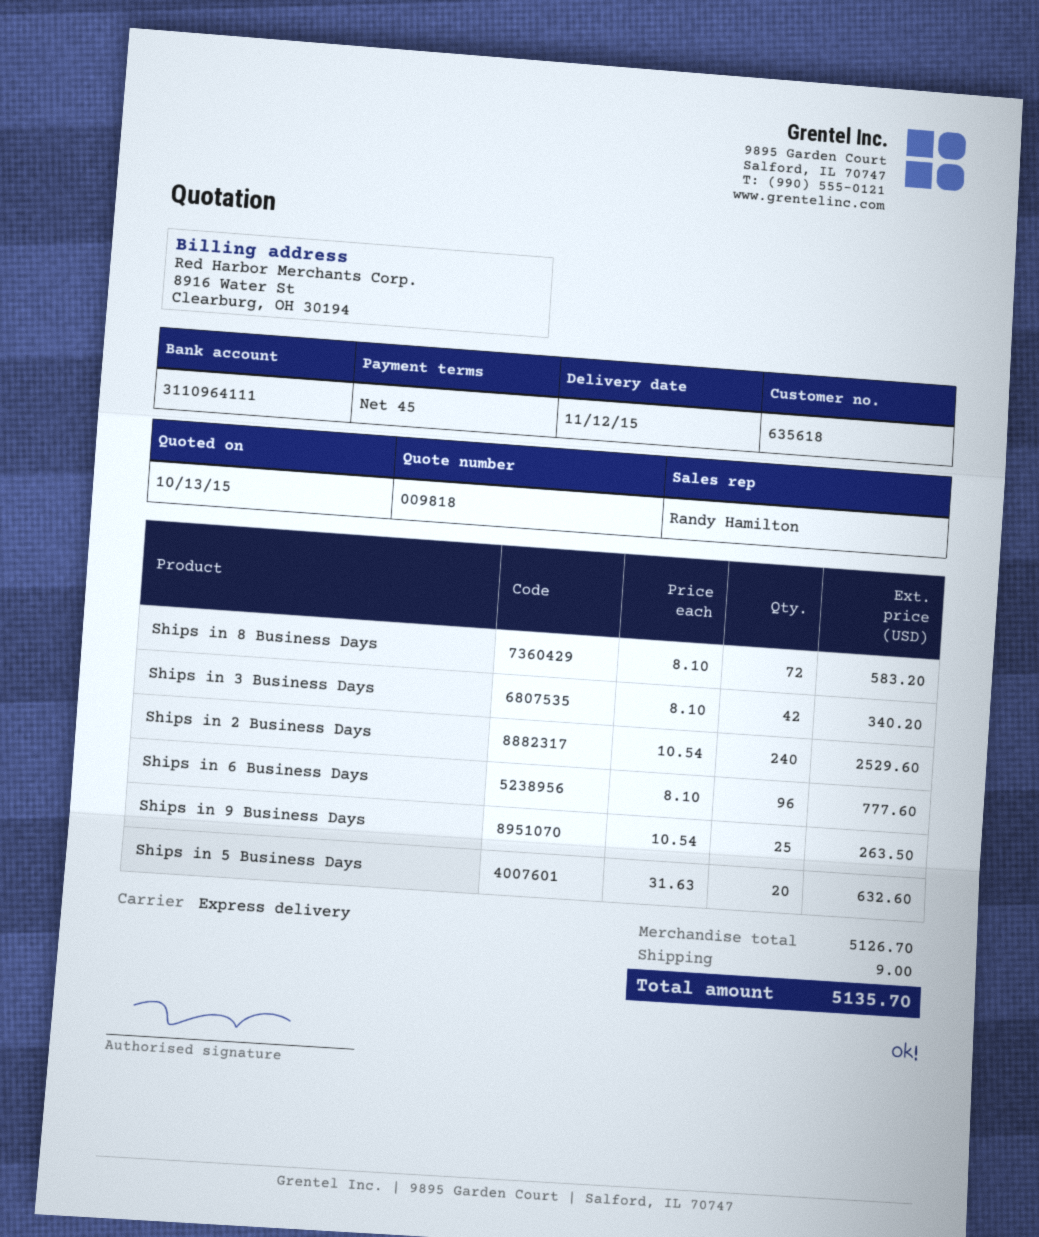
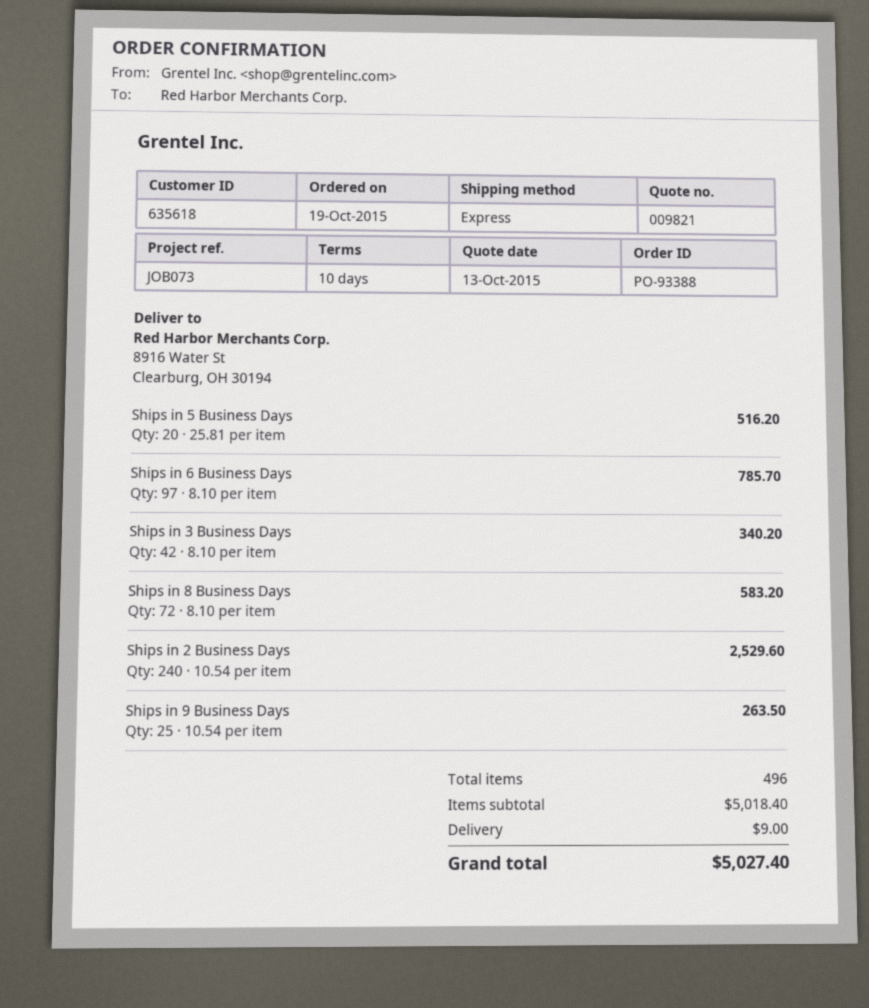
quote number: 009818 -> 009821
payment terms: 45 days -> 10 days
Ships in 6 Business Days: 96 x 8.10 = 777.60 -> 97 x 8.10 = 785.70
Ships in 5 Business Days: 20 x 31.63 = 632.60 -> 20 x 25.81 = 516.20
subtotal: 5126.70 -> 5018.40
total: 5135.70 -> 5027.40

